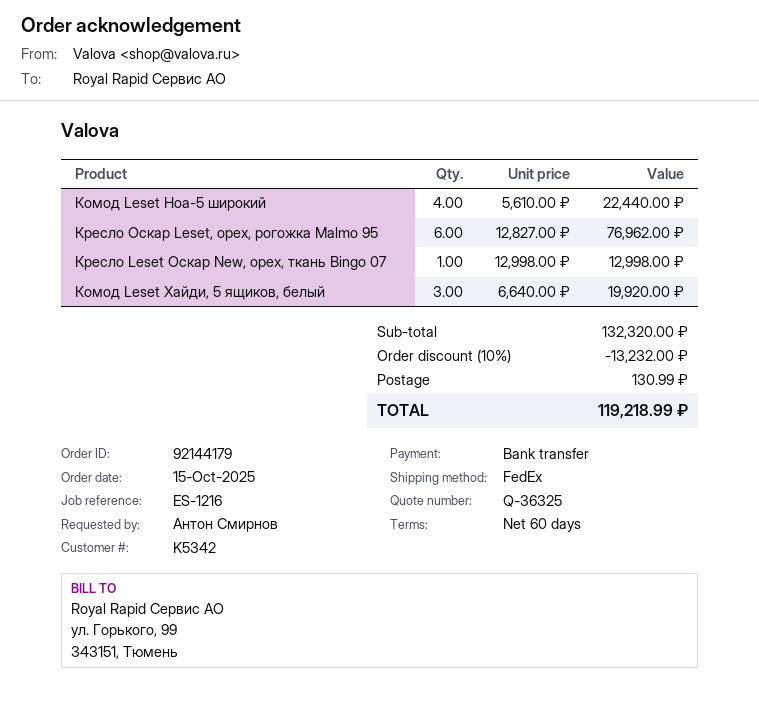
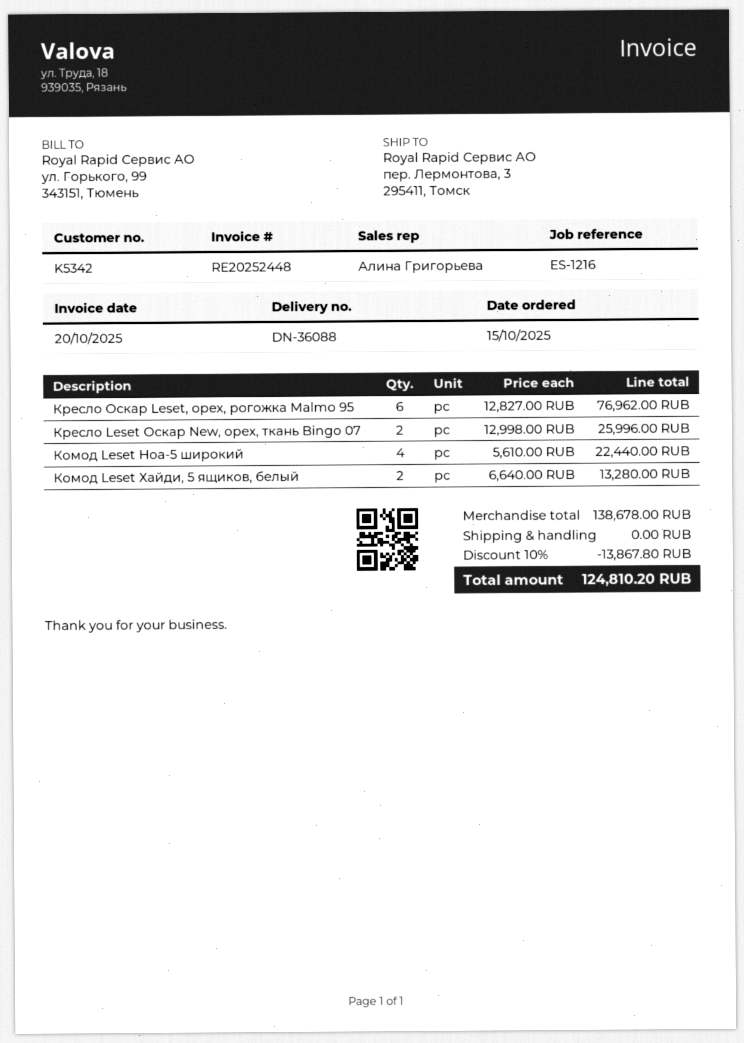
Кресло Leset Оскар New, орех, ткань Bingo 07: 1 x 12998.00 = 12998.00 -> 2 x 12998.00 = 25996.00
Комод Leset Хайди, 5 ящиков, белый: 3 x 6640.00 = 19920.00 -> 2 x 6640.00 = 13280.00
subtotal: 132320.00 -> 138678.00
discount: 10% = 13232.00 -> 10% = 13867.80
shipping: 130.99 -> 0.00
total: 119218.99 -> 124810.20

